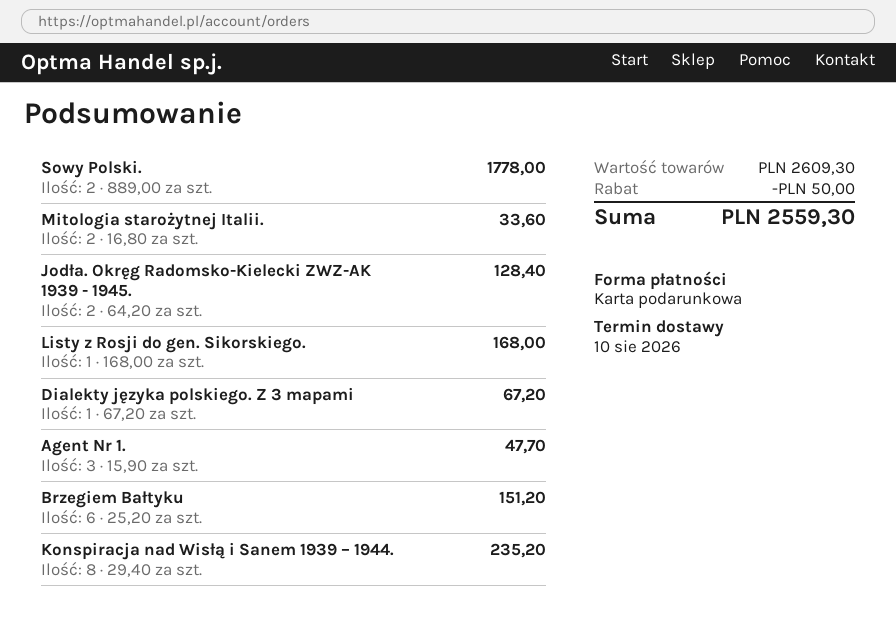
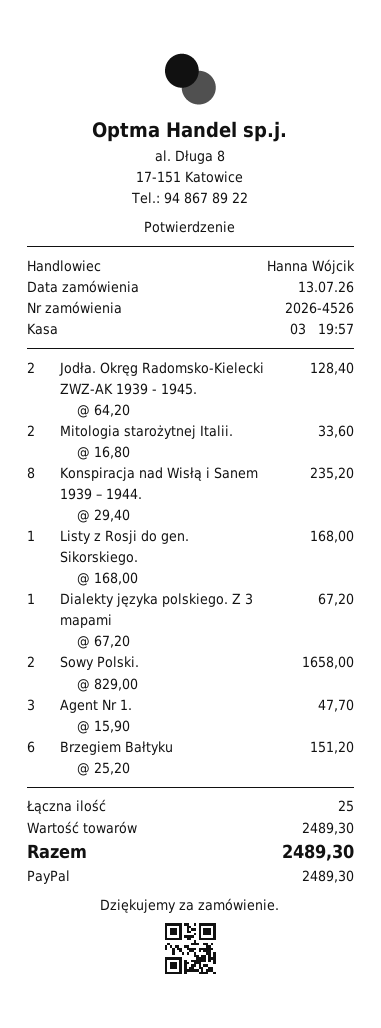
payment method: gift card -> PayPal
Sowy Polski.: 2 x 889.00 = 1778.00 -> 2 x 829.00 = 1658.00
subtotal: 2609.30 -> 2489.30
discount: 50.00 -> none
total: 2559.30 -> 2489.30

